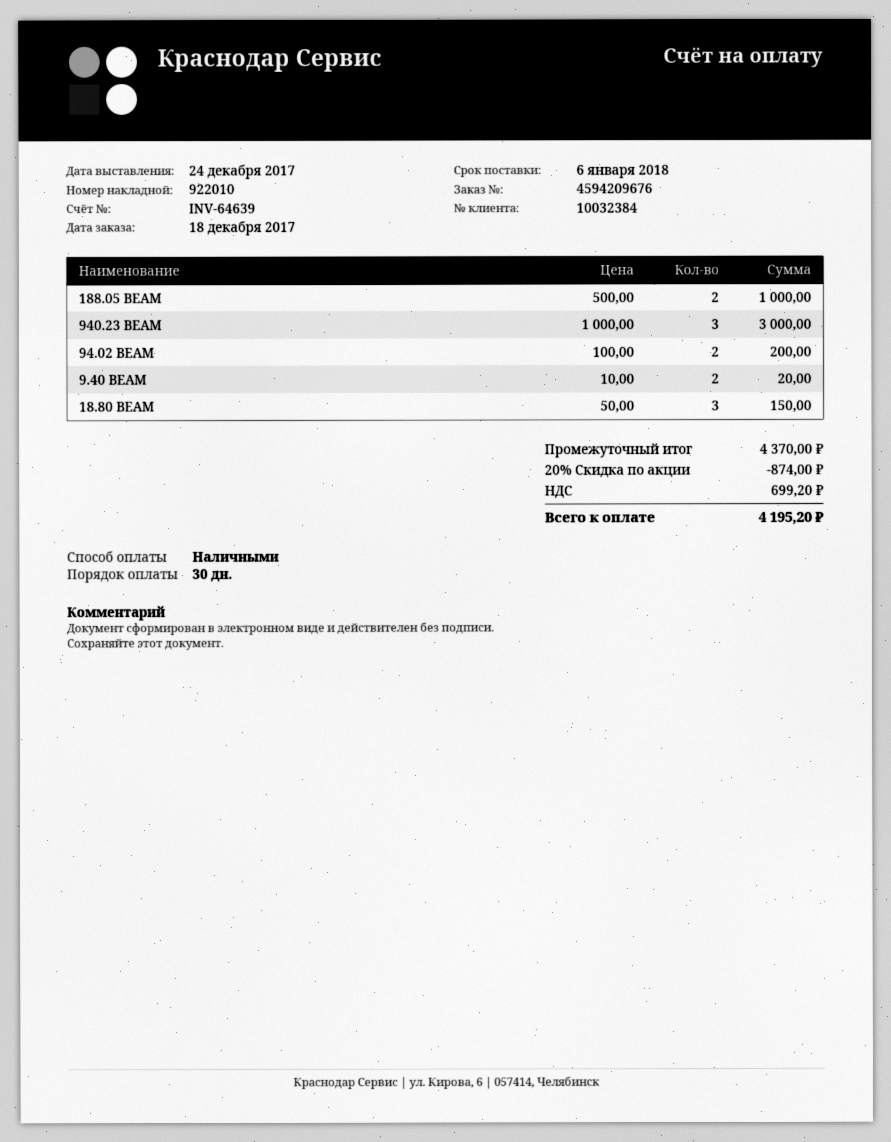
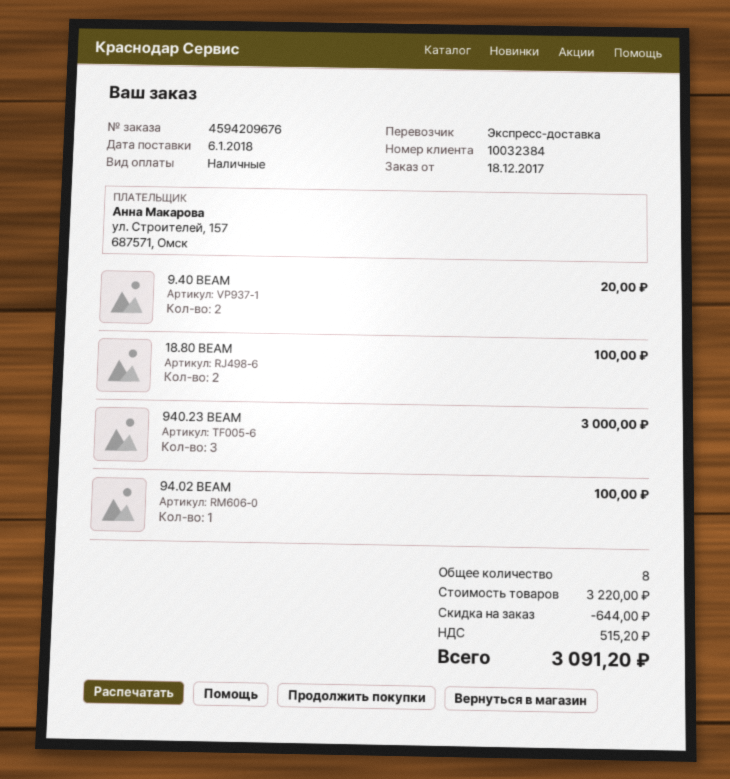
188.05 BEAM: 2 for 1000.00 -> none
94.02 BEAM: 2 for 200.00 -> 1 for 100.00
18.80 BEAM: 3 for 150.00 -> 2 for 100.00
subtotal: 4370.00 -> 3220.00
discount: 874.00 -> 644.00
tax: 699.20 -> 515.20
total: 4195.20 -> 3091.20

